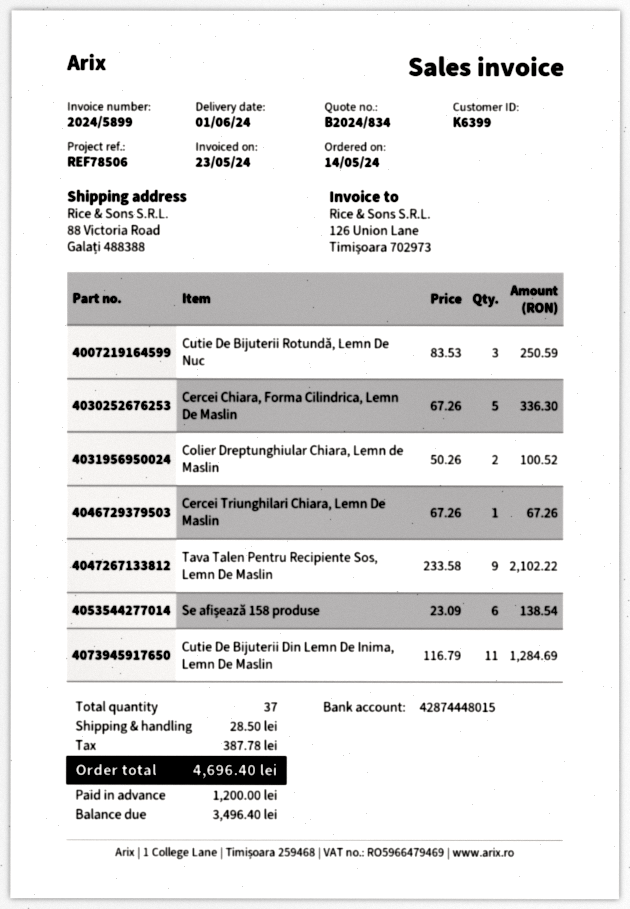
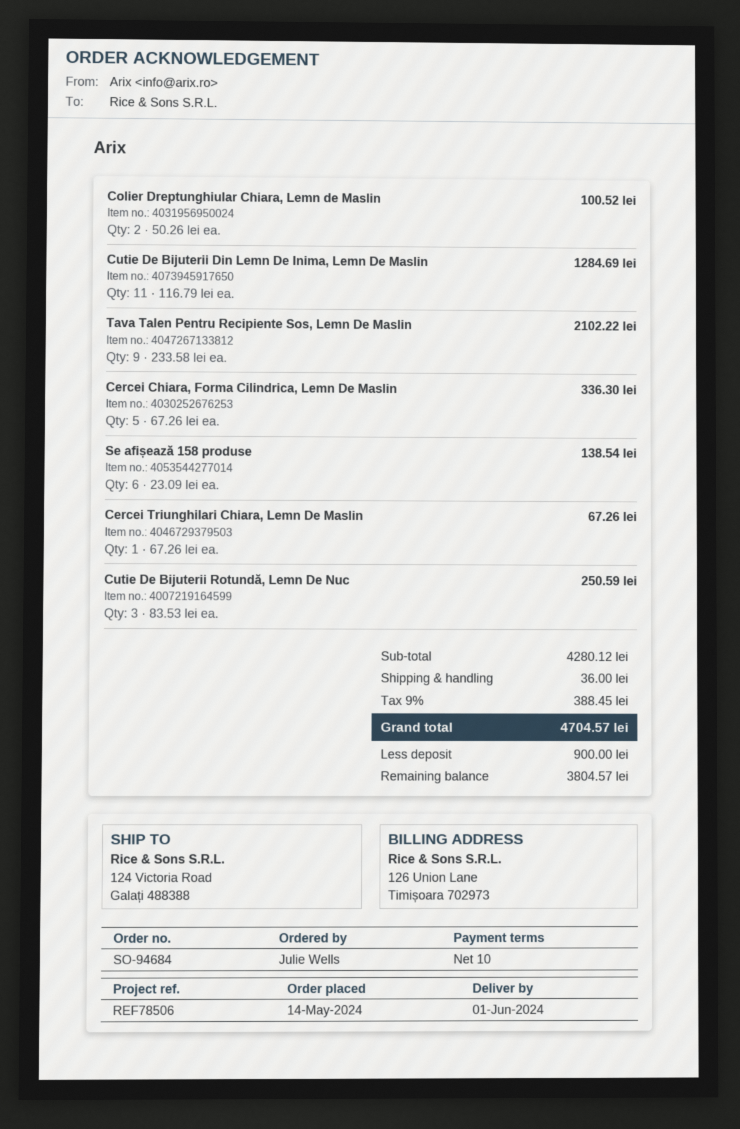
ship to: 88 Victoria Road, Galați 488388 -> 124 Victoria Road, Galați 488388
shipping: 28.50 -> 36.00
tax: 387.78 -> 388.45
total: 4696.40 -> 4704.57
deposit: 1200.00 -> 900.00
balance: 3496.40 -> 3804.57

